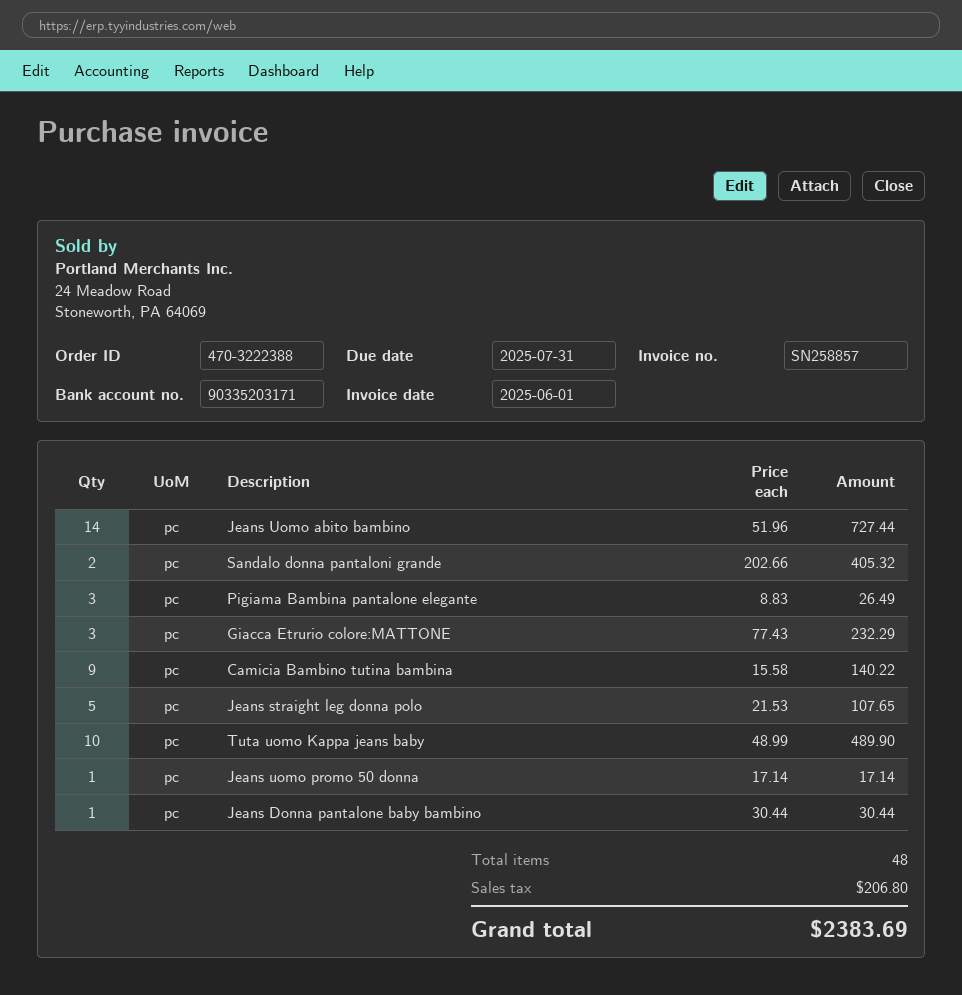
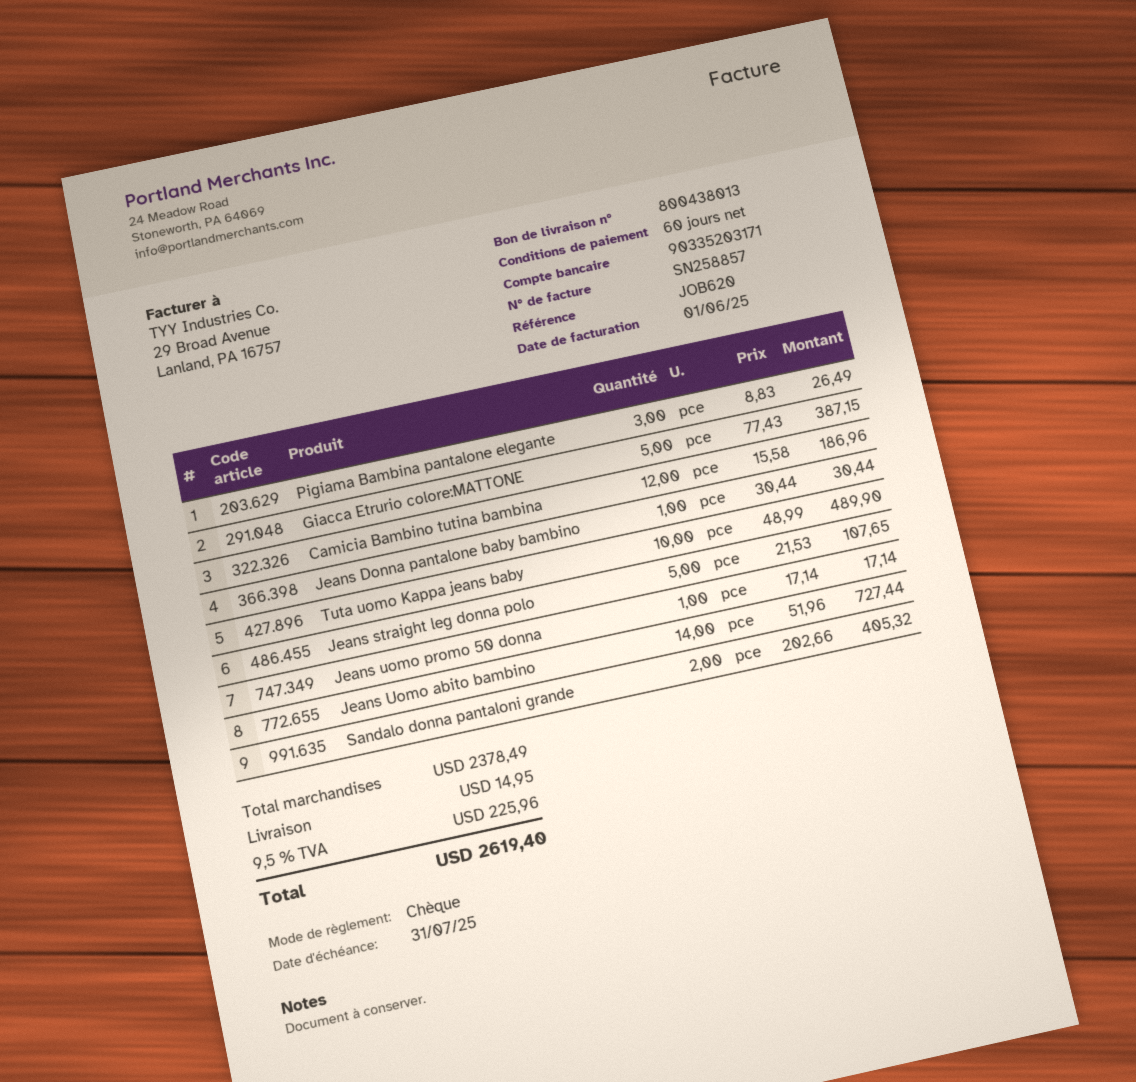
Giacca Etrurio colore:MATTONE: 3 x 77.43 = 232.29 -> 5 x 77.43 = 387.15
Camicia Bambino tutina bambina: 9 x 15.58 = 140.22 -> 12 x 15.58 = 186.96
shipping: none -> 14.95
tax: 206.80 -> 225.96
total: 2383.69 -> 2619.40

